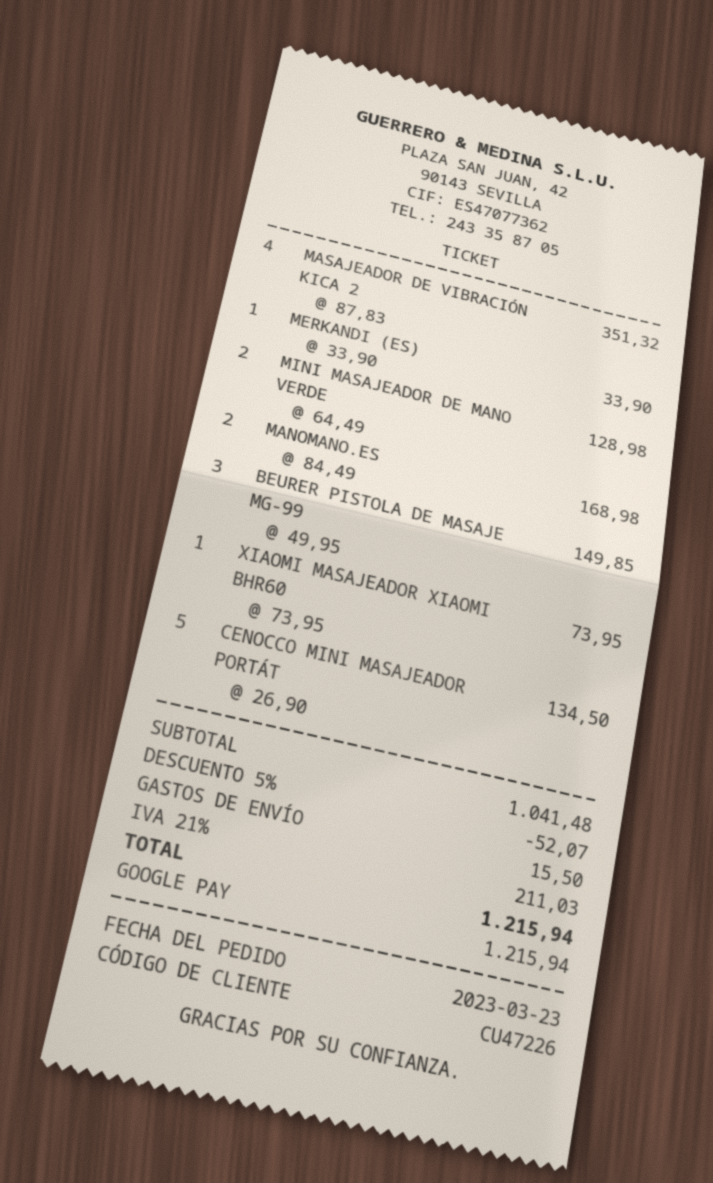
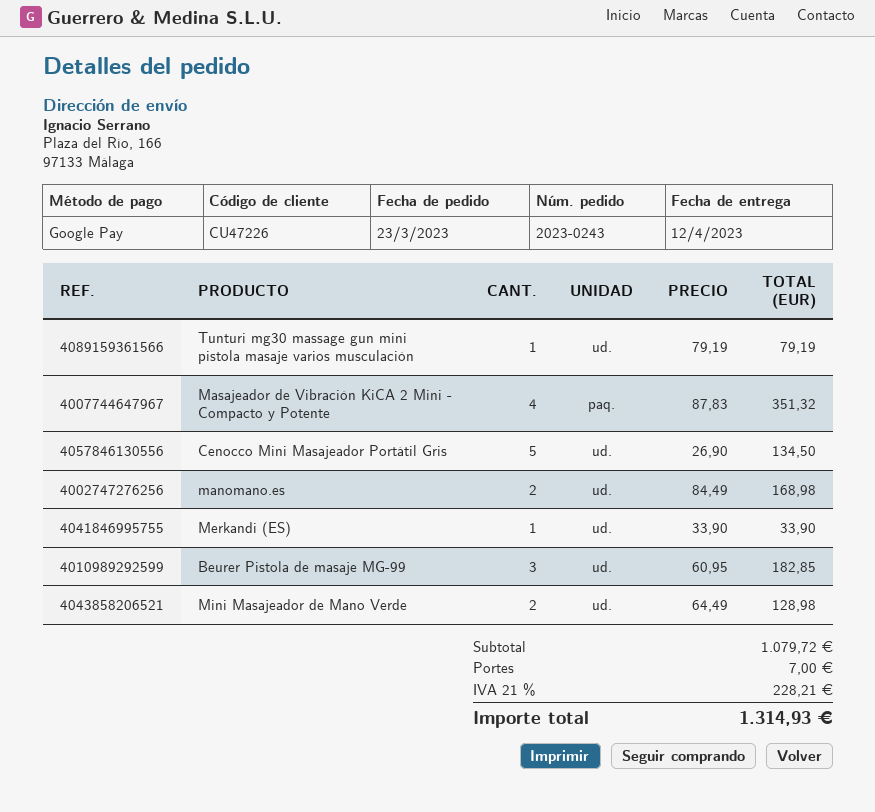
BEURER PISTOLA DE MASAJE MG-99: 3 x 49.95 = 149.85 -> 3 x 60.95 = 182.85
XIAOMI MASAJEADOR XIAOMI BHR60: 1 x 73.95 = 73.95 -> none
Tunturi mg30 massage gun mini pistola masaje varios musculación: none -> 1 x 79.19 = 79.19
subtotal: 1041.48 -> 1079.72
discount: 5% = 52.07 -> none
shipping: 15.50 -> 7.00
tax: 21% = 211.03 -> 21% = 228.21
total: 1215.94 -> 1314.93

